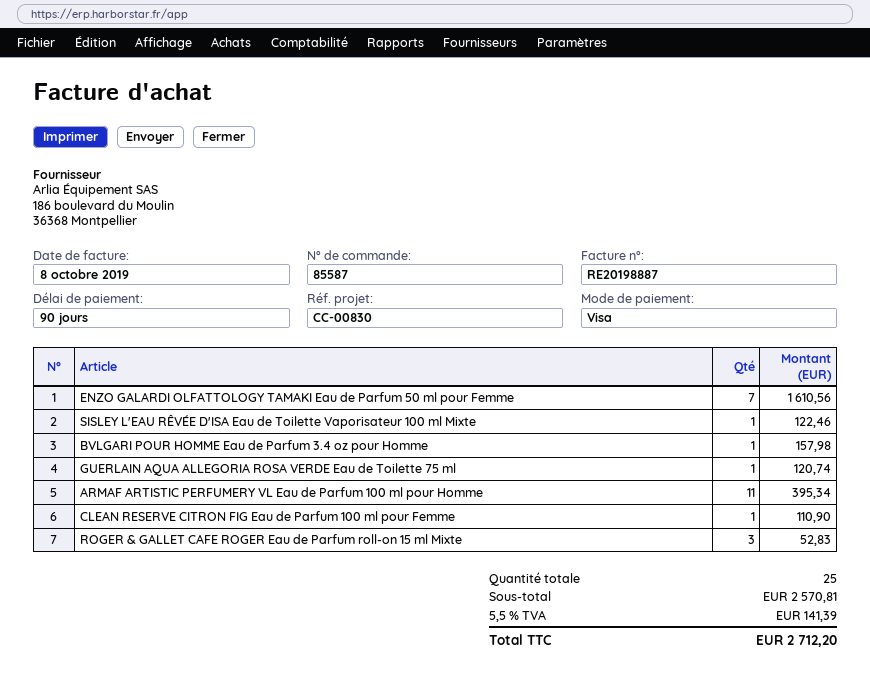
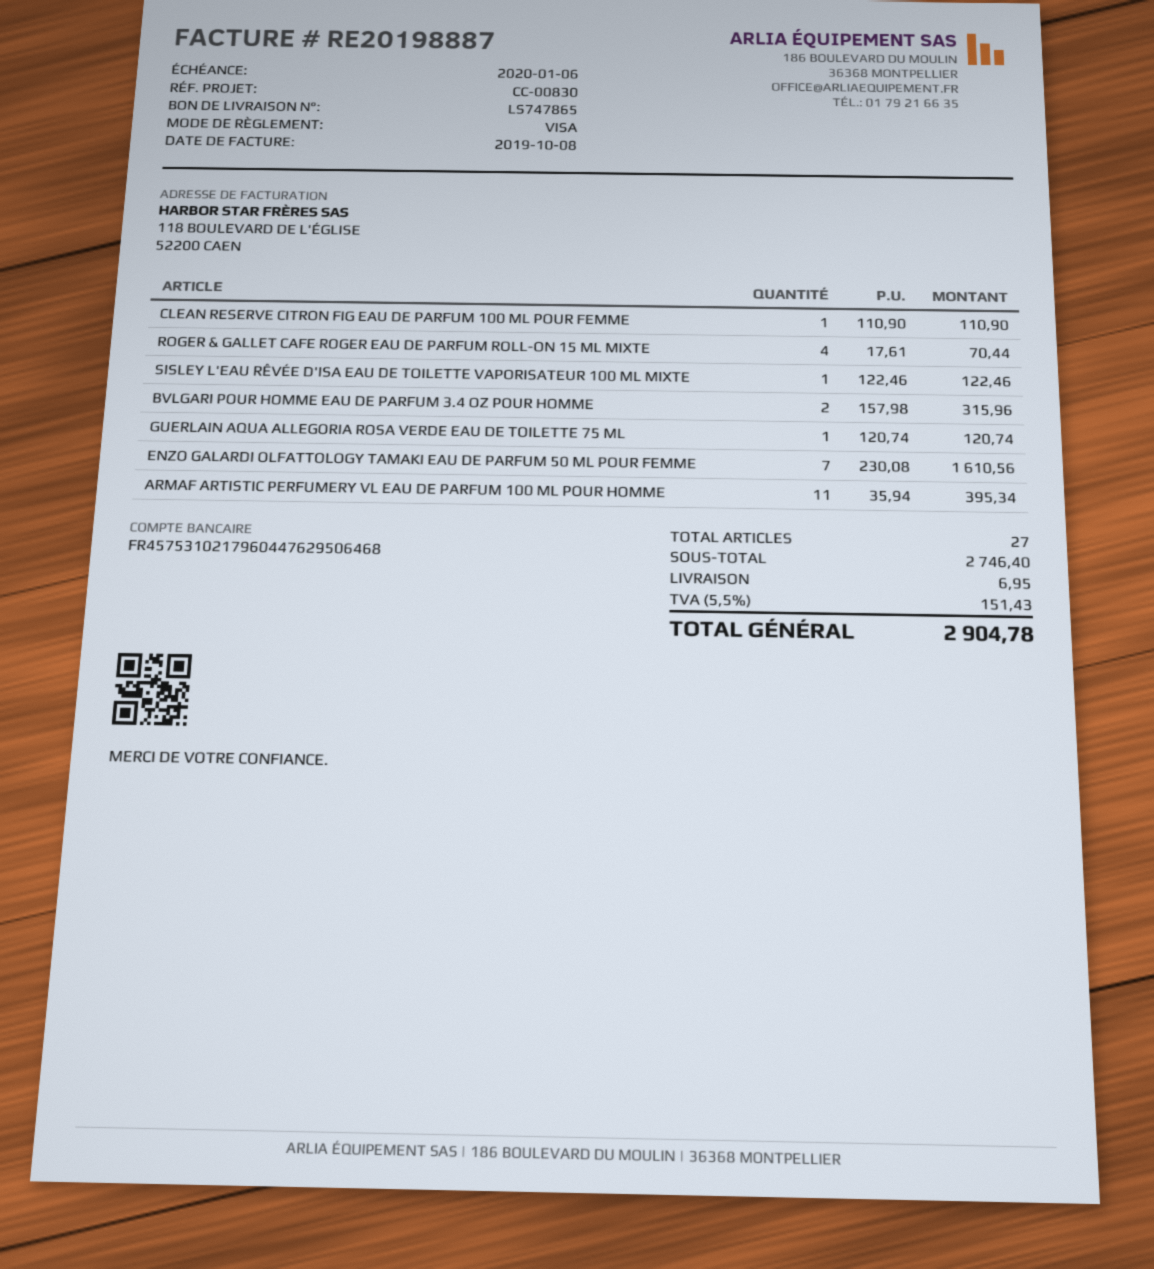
BVLGARI POUR HOMME Eau de Parfum 3.4 oz pour Homme: 1 for 157.98 -> 2 for 315.96
ROGER & GALLET CAFE ROGER Eau de Parfum roll-on 15 ml Mixte: 3 for 52.83 -> 4 for 70.44
total quantity: 25 -> 27
subtotal: 2570.81 -> 2746.40
shipping: none -> 6.95
tax: 5.5% = 141.39 -> 5.5% = 151.43
total: 2712.20 -> 2904.78

